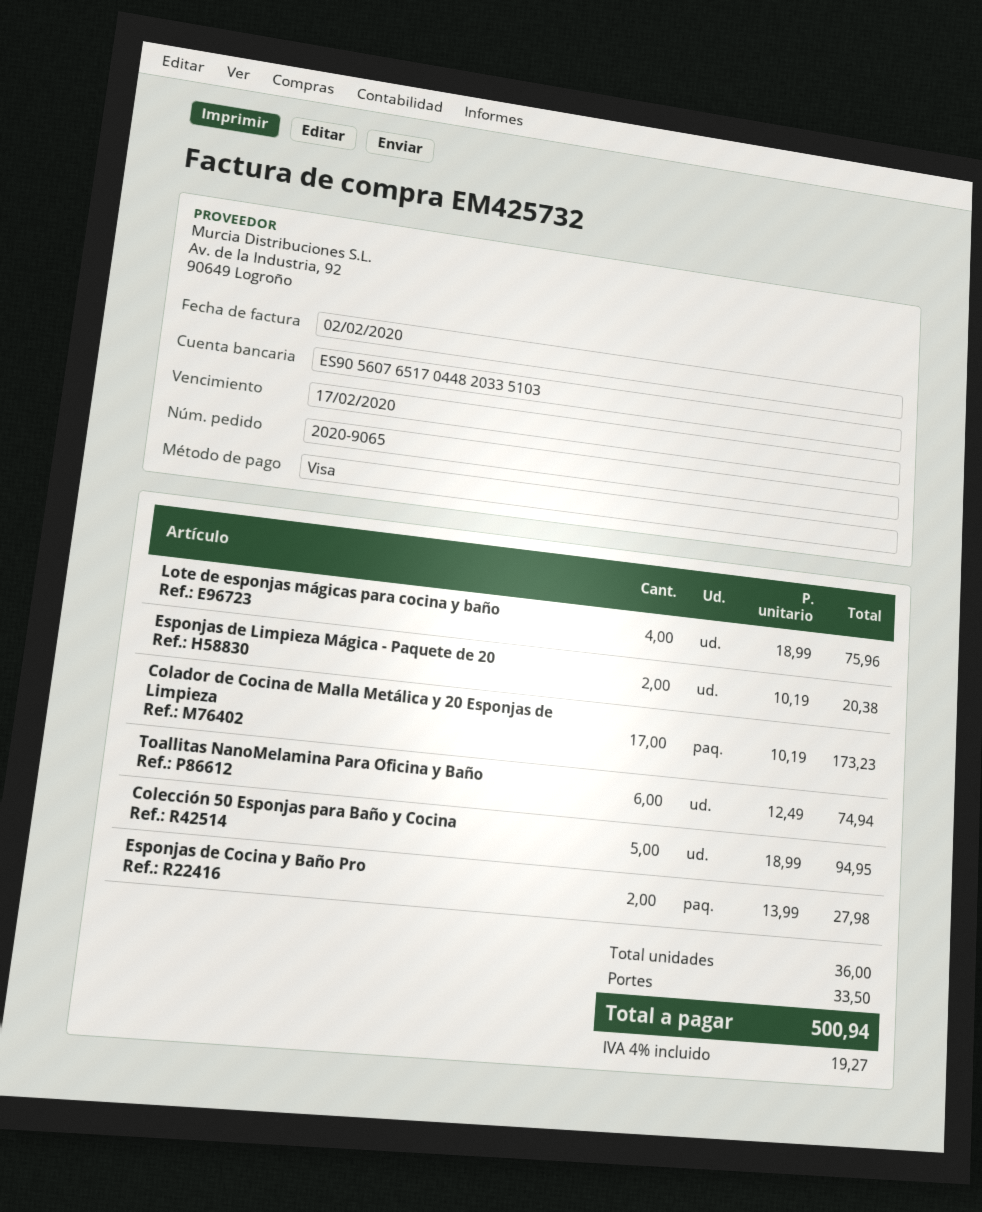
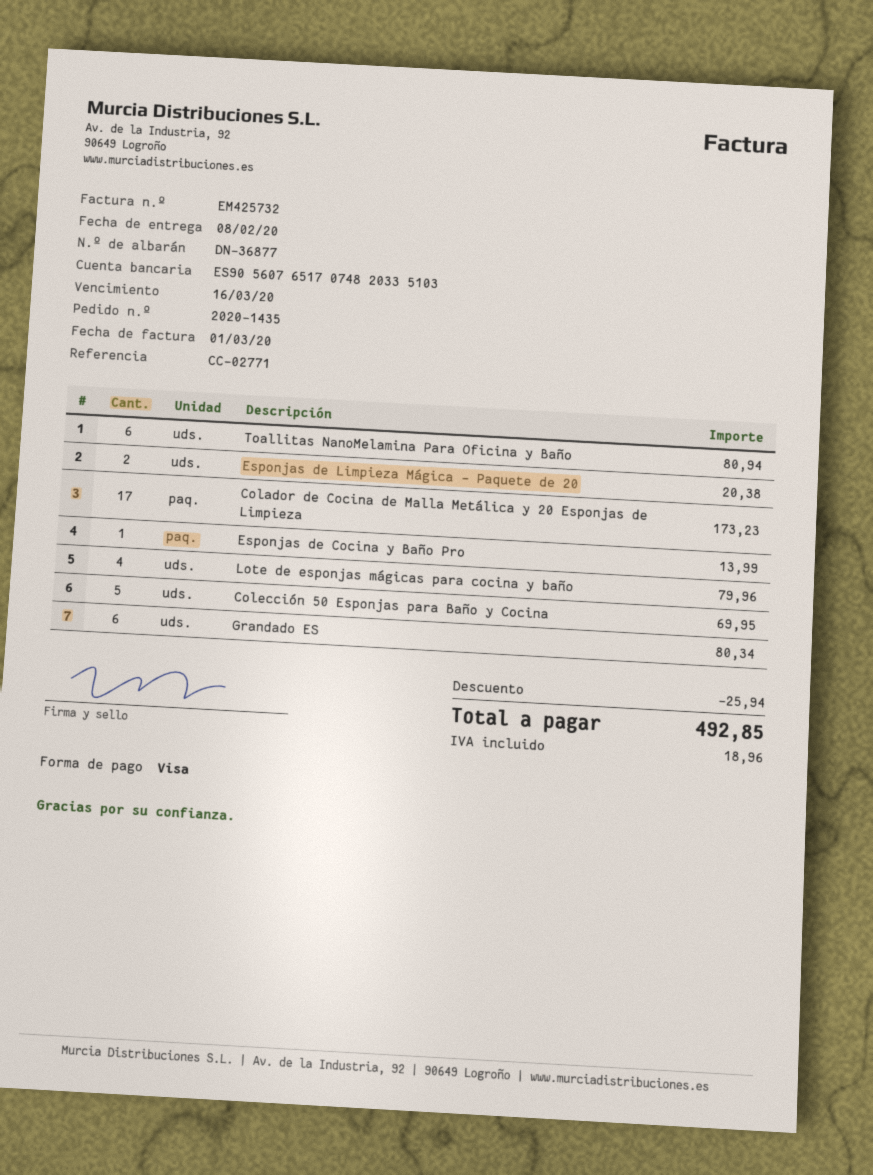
order number: 2020-9065 -> 2020-1435
invoice date: 2020-02-02 -> 2020-03-01
due date: 2020-02-17 -> 2020-03-16
bank account: ES9056076517044820335103 -> ES9056076517074820335103
Lote de esponjas mágicas para cocina y baño: 4 for 75.96 -> 4 for 79.96
Toallitas NanoMelamina Para Oficina y Baño: 6 for 74.94 -> 6 for 80.94
Colección 50 Esponjas para Baño y Cocina: 5 for 94.95 -> 5 for 69.95
Esponjas de Cocina y Baño Pro: 2 for 27.98 -> 1 for 13.99
Grandado ES: none -> 6 for 80.34
discount: none -> 25.94
shipping: 33.50 -> none
tax: 19.27 -> 18.96
total: 500.94 -> 492.85

